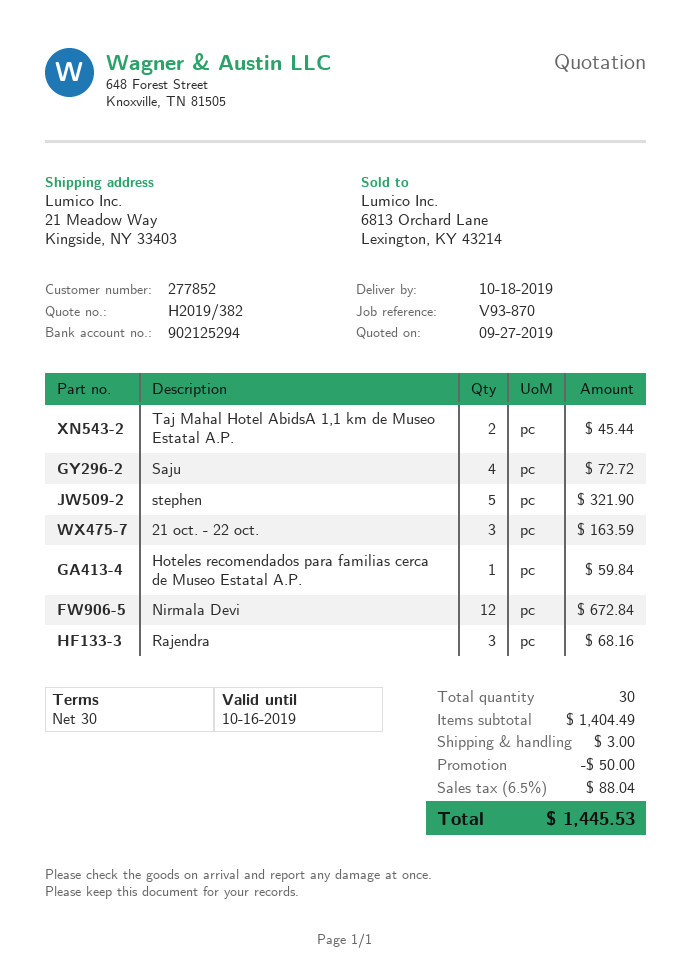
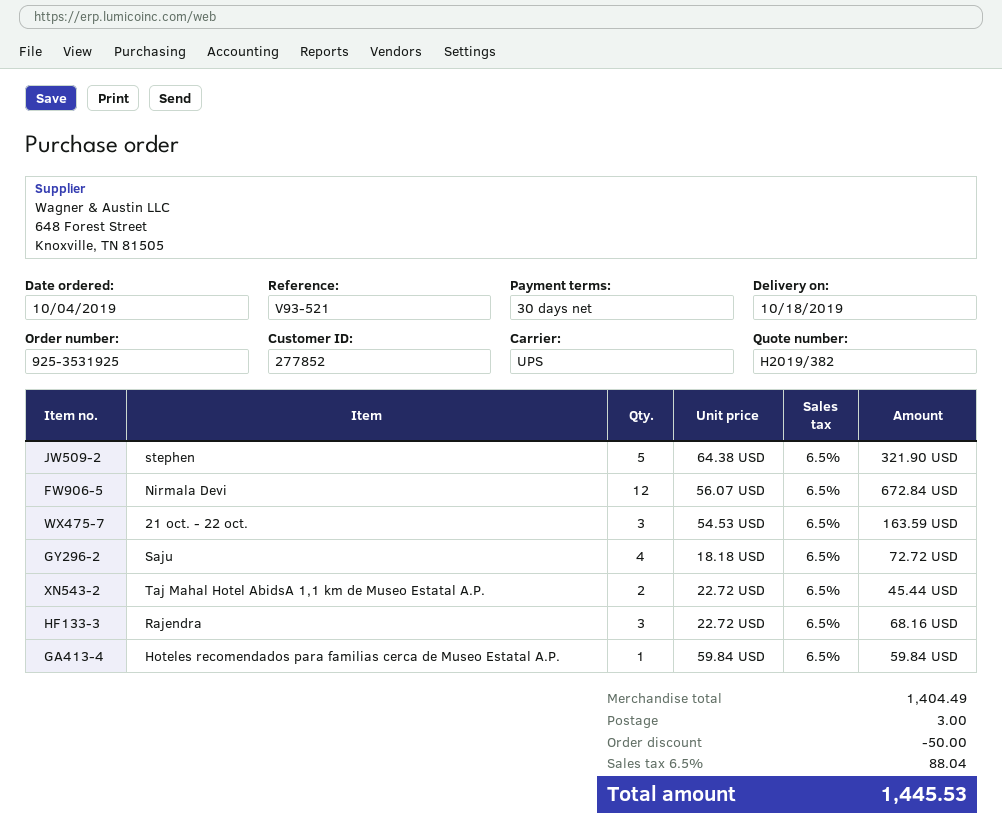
reference: V93-870 -> V93-521

